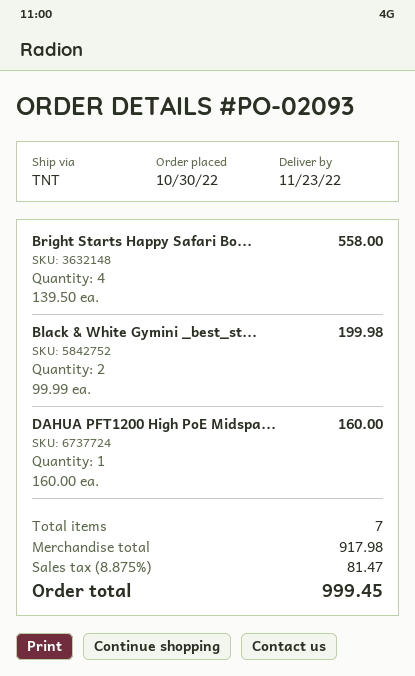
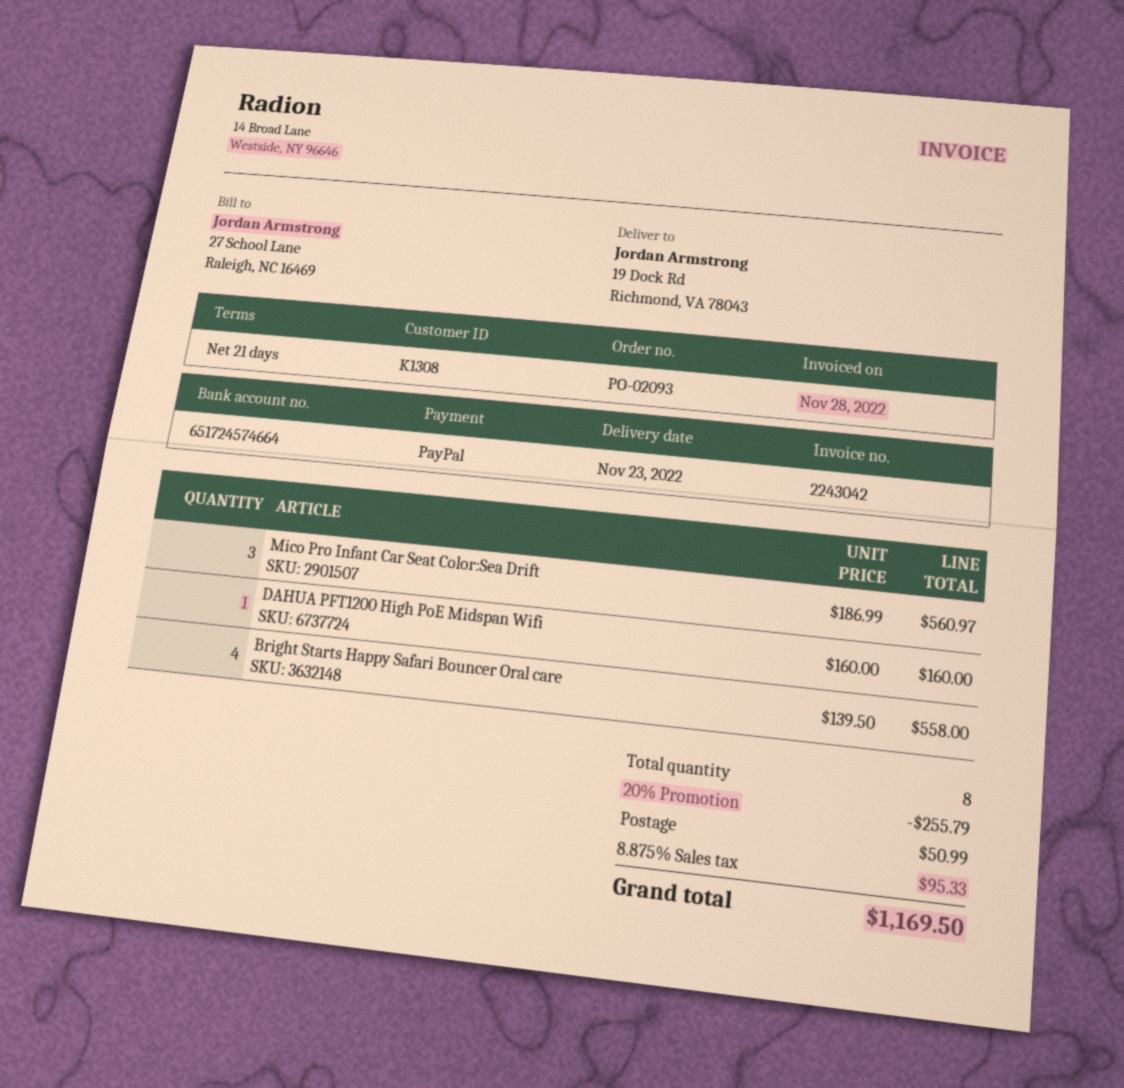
Black & White Gymini _best_st...: 2 x 99.99 = 199.98 -> none
Mico Pro Infant Car Seat Color:Sea Drift: none -> 3 x 186.99 = 560.97
total quantity: 7 -> 8
discount: none -> 20% = 255.79
shipping: none -> 50.99
tax: 8.875% = 81.47 -> 8.875% = 95.33
total: 999.45 -> 1169.50

